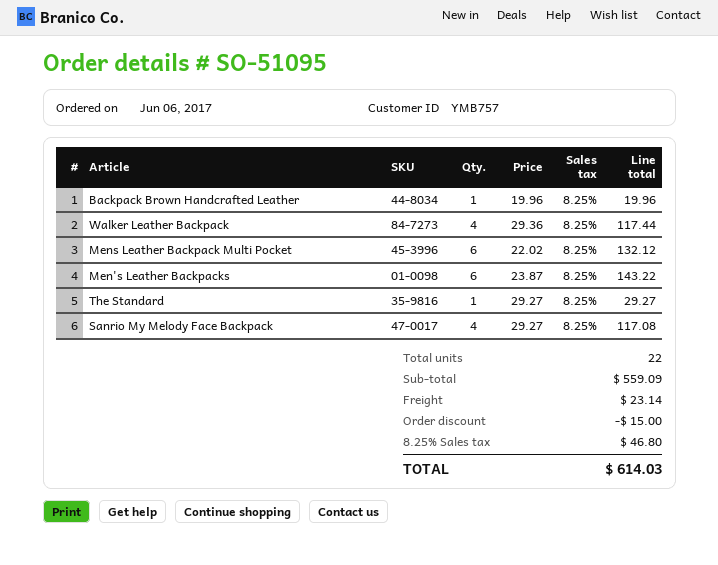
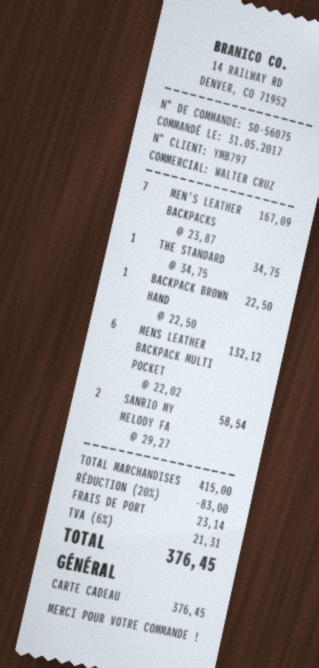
order number: SO-51095 -> SO-56075
order date: 2017-06-06 -> 2017-05-31
customer number: YMB757 -> YMB797
Backpack Brown Handcrafted Leather: 1 x 19.96 = 19.96 -> 1 x 22.50 = 22.50
Walker Leather Backpack: 4 x 29.36 = 117.44 -> none
Men's Leather Backpacks: 6 x 23.87 = 143.22 -> 7 x 23.87 = 167.09
The Standard: 1 x 29.27 = 29.27 -> 1 x 34.75 = 34.75
Sanrio My Melody Face Backpack: 4 x 29.27 = 117.08 -> 2 x 29.27 = 58.54
subtotal: 559.09 -> 415.00
discount: 15.00 -> 83.00
tax: 8.25% = 46.80 -> 6% = 21.31
total: 614.03 -> 376.45

